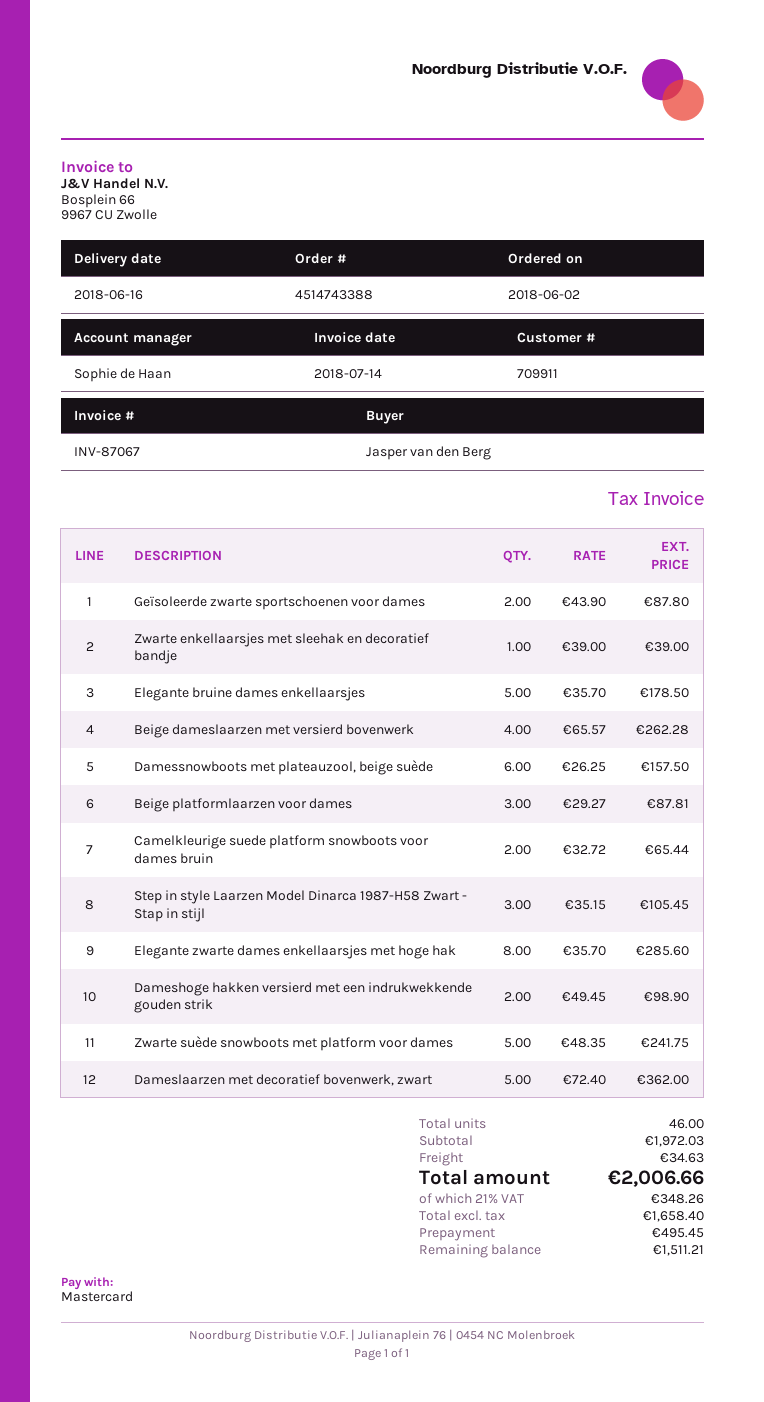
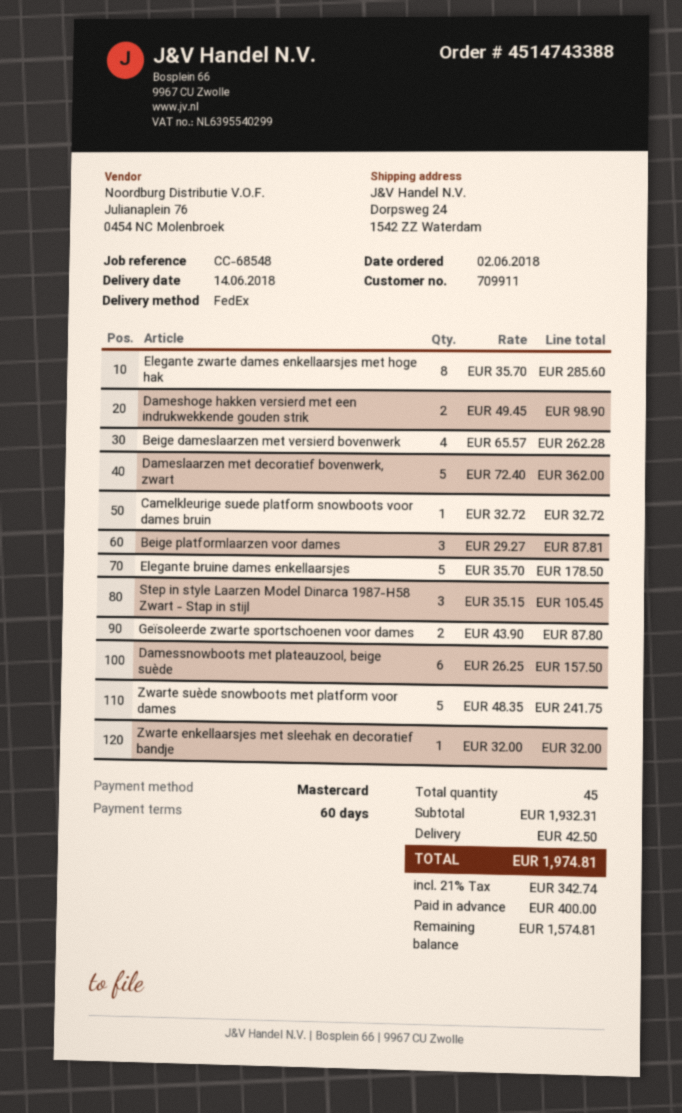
delivery date: 2018-06-16 -> 2018-06-14
Zwarte enkellaarsjes met sleehak en decoratief bandje: 1 x 39.00 = 39.00 -> 1 x 32.00 = 32.00
Camelkleurige suede platform snowboots voor dames bruin: 2 x 32.72 = 65.44 -> 1 x 32.72 = 32.72
total quantity: 46 -> 45
subtotal: 1972.03 -> 1932.31
shipping: 34.63 -> 42.50
tax: 21% = 348.26 -> 21% = 342.74
total: 2006.66 -> 1974.81
deposit: 495.45 -> 400.00
balance: 1511.21 -> 1574.81

